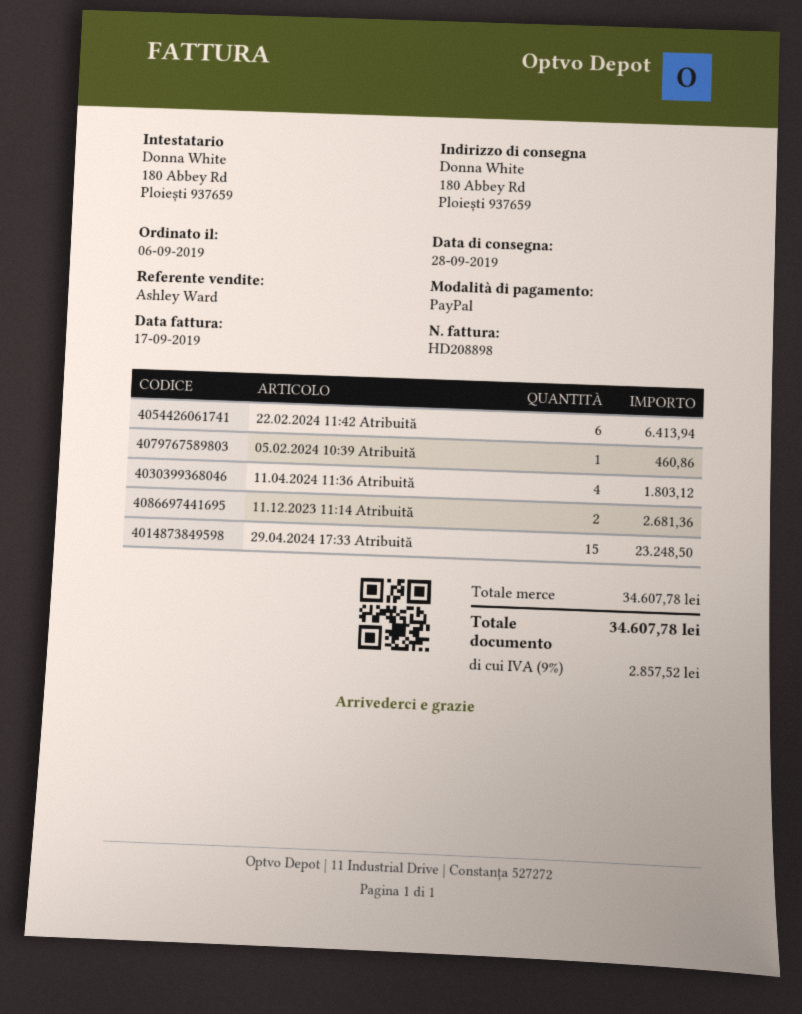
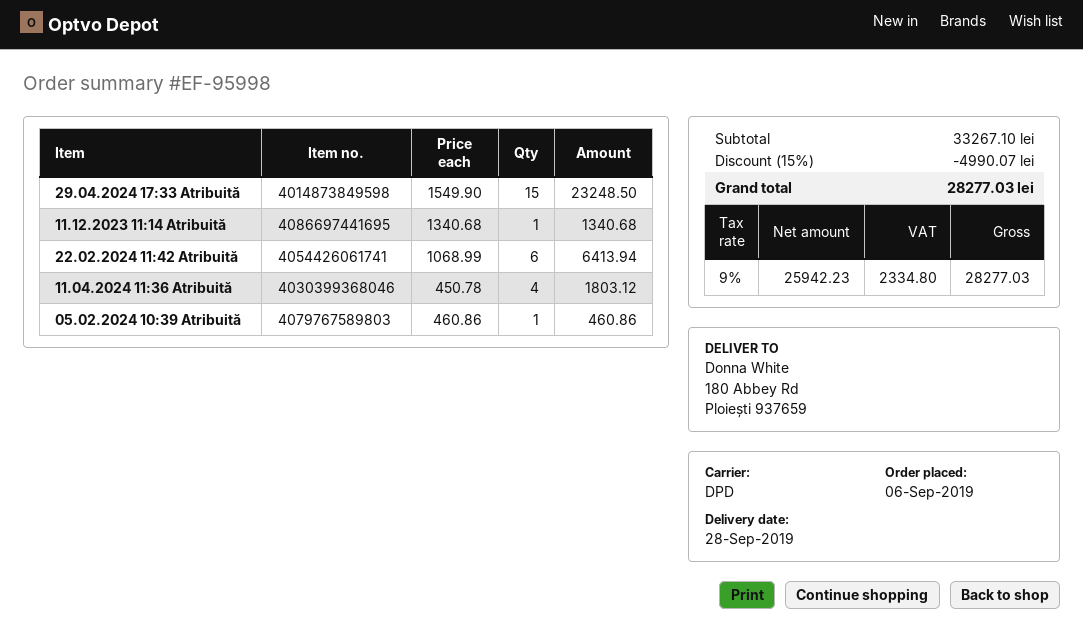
11.12.2023 11:14 Atribuită: 2 for 2681.36 -> 1 for 1340.68
subtotal: 34607.78 -> 33267.10
discount: none -> 15% = 4990.07
tax: 9% = 2857.52 -> 9% = 2334.80
total: 34607.78 -> 28277.03

